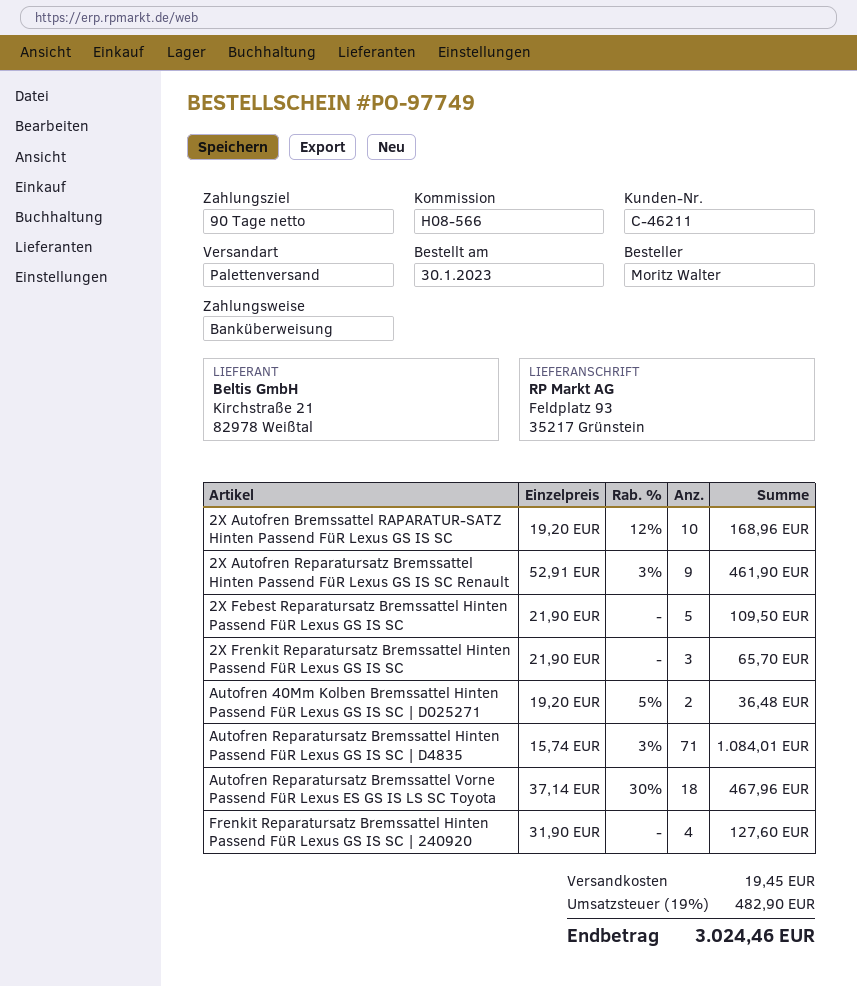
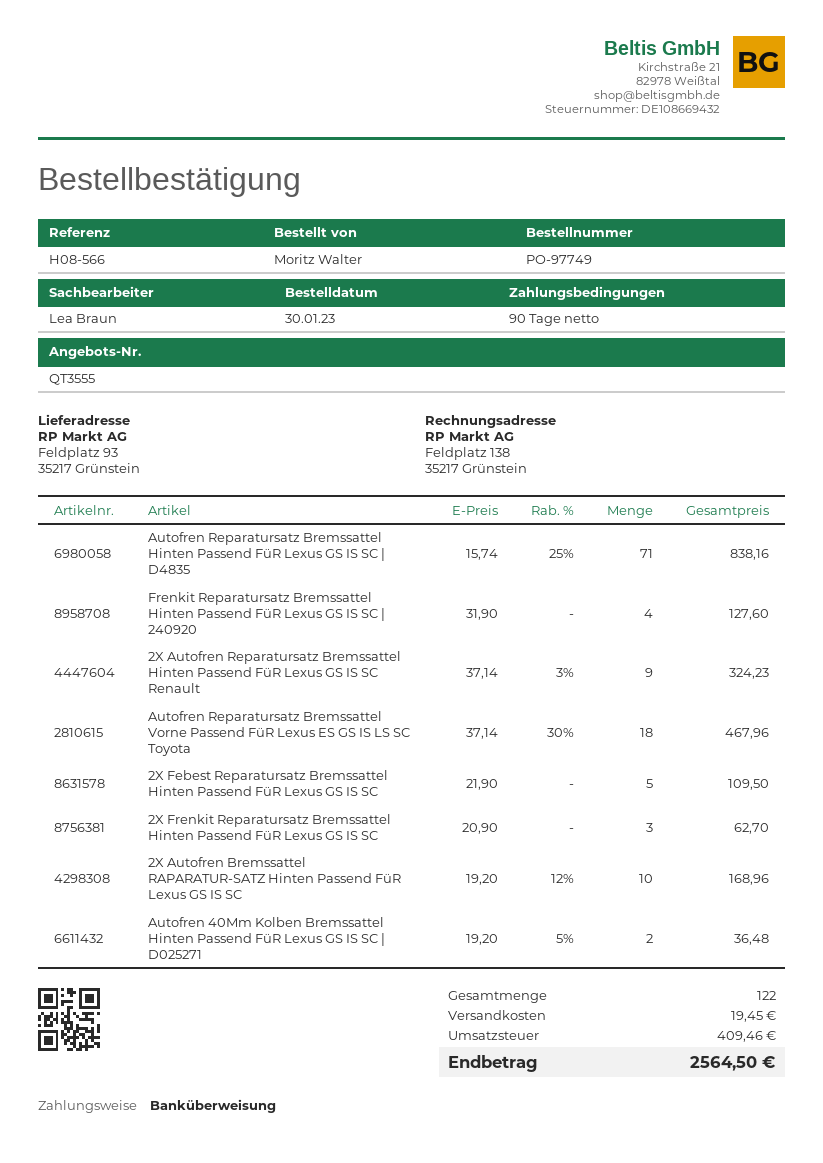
2X Autofren Reparatursatz Bremssattel Hinten Passend FüR Lexus GS IS SC Renault: 9 x 52.91 - 3% = 461.90 -> 9 x 37.14 - 3% = 324.23
2X Frenkit Reparatursatz Bremssattel Hinten Passend FüR Lexus GS IS SC: 3 x 21.90 = 65.70 -> 3 x 20.90 = 62.70
Autofren Reparatursatz Bremssattel Hinten Passend FüR Lexus GS IS SC | D4835: 71 x 15.74 - 3% = 1084.01 -> 71 x 15.74 - 25% = 838.16
tax: 482.90 -> 409.46
total: 3024.46 -> 2564.50

